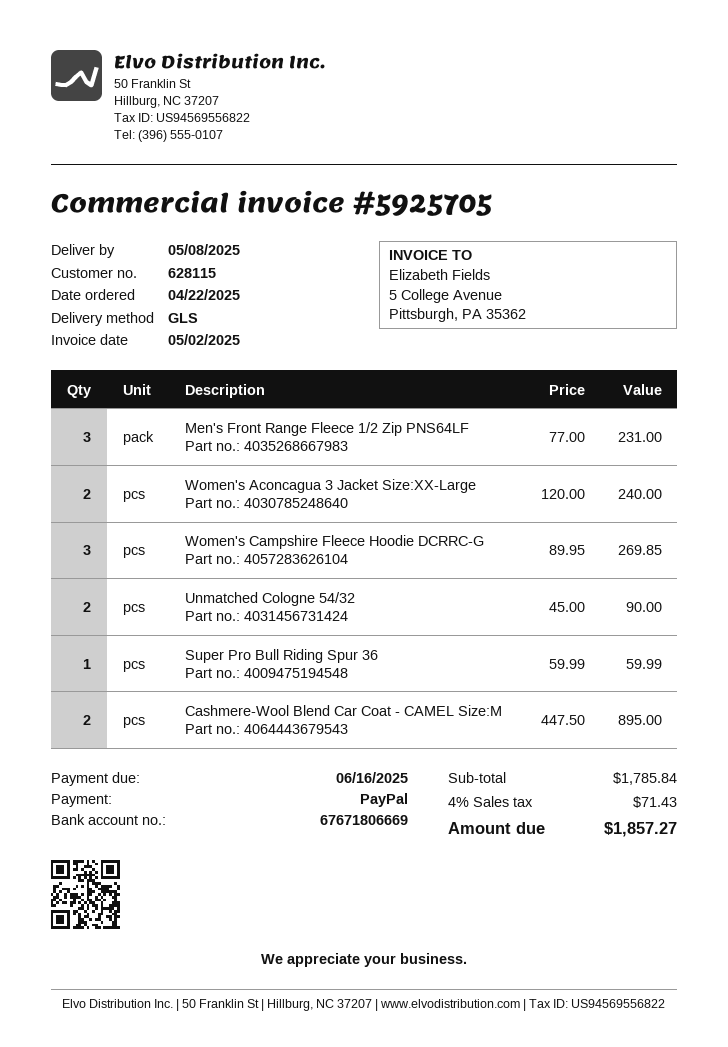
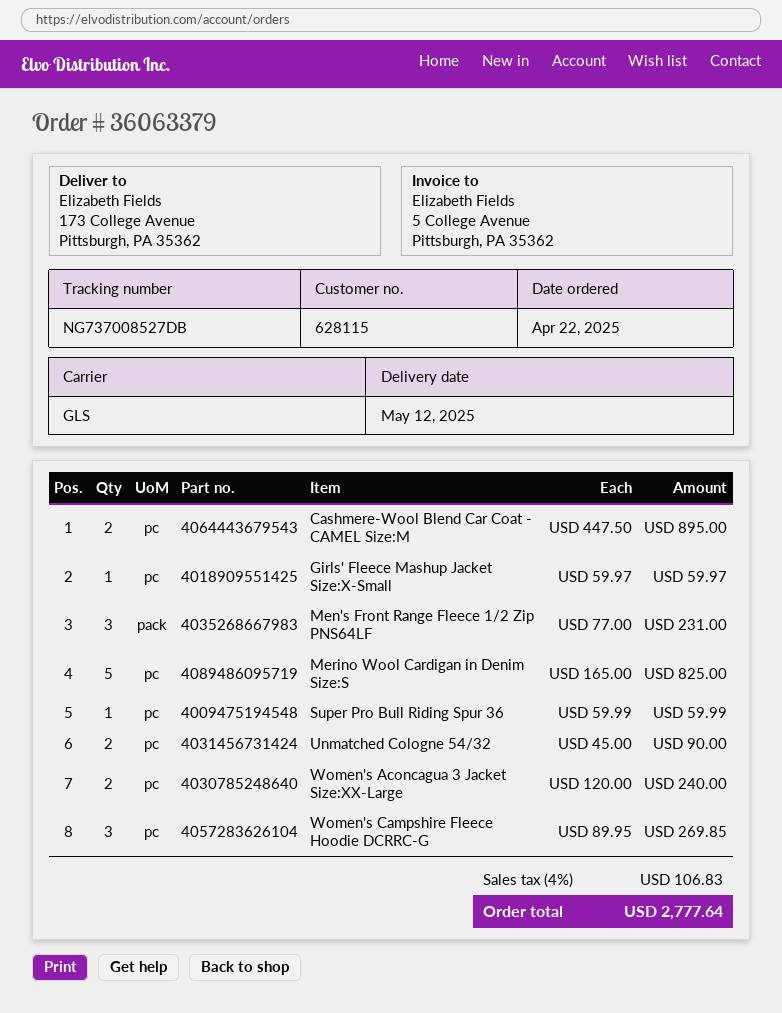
delivery date: 2025-05-08 -> 2025-05-12
Girls' Fleece Mashup Jacket Size:X-Small: none -> 1 x 59.97 = 59.97
Merino Wool Cardigan in Denim Size:S: none -> 5 x 165.00 = 825.00
tax: 4% = 71.43 -> 4% = 106.83
total: 1857.27 -> 2777.64

